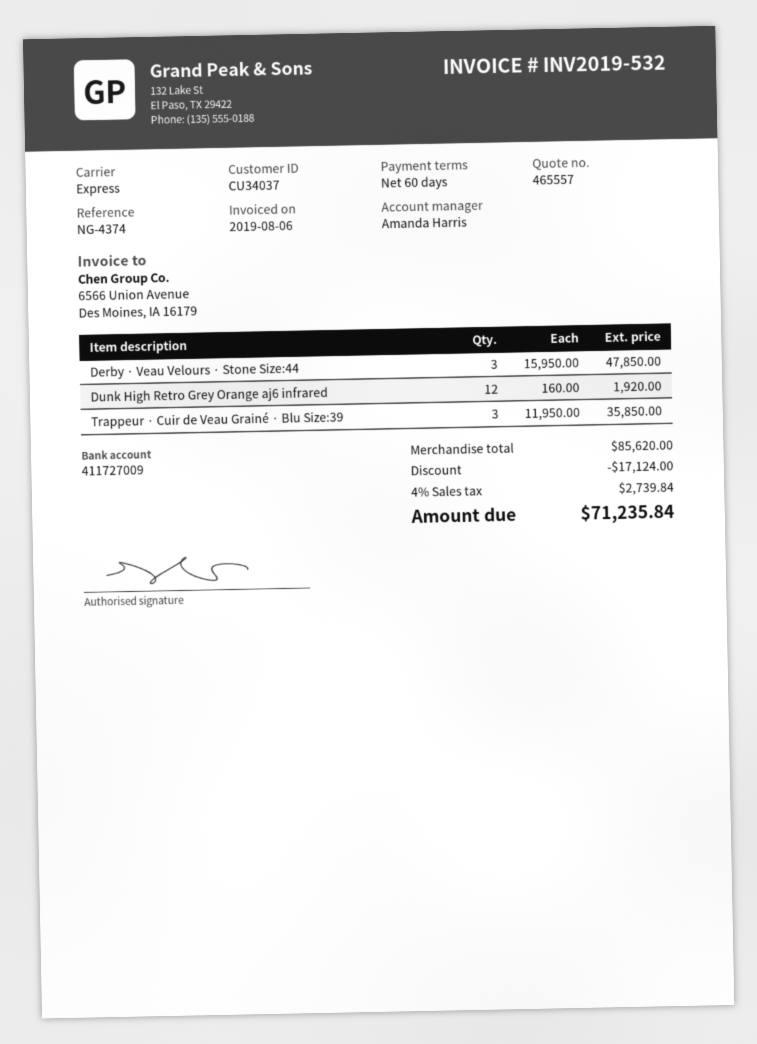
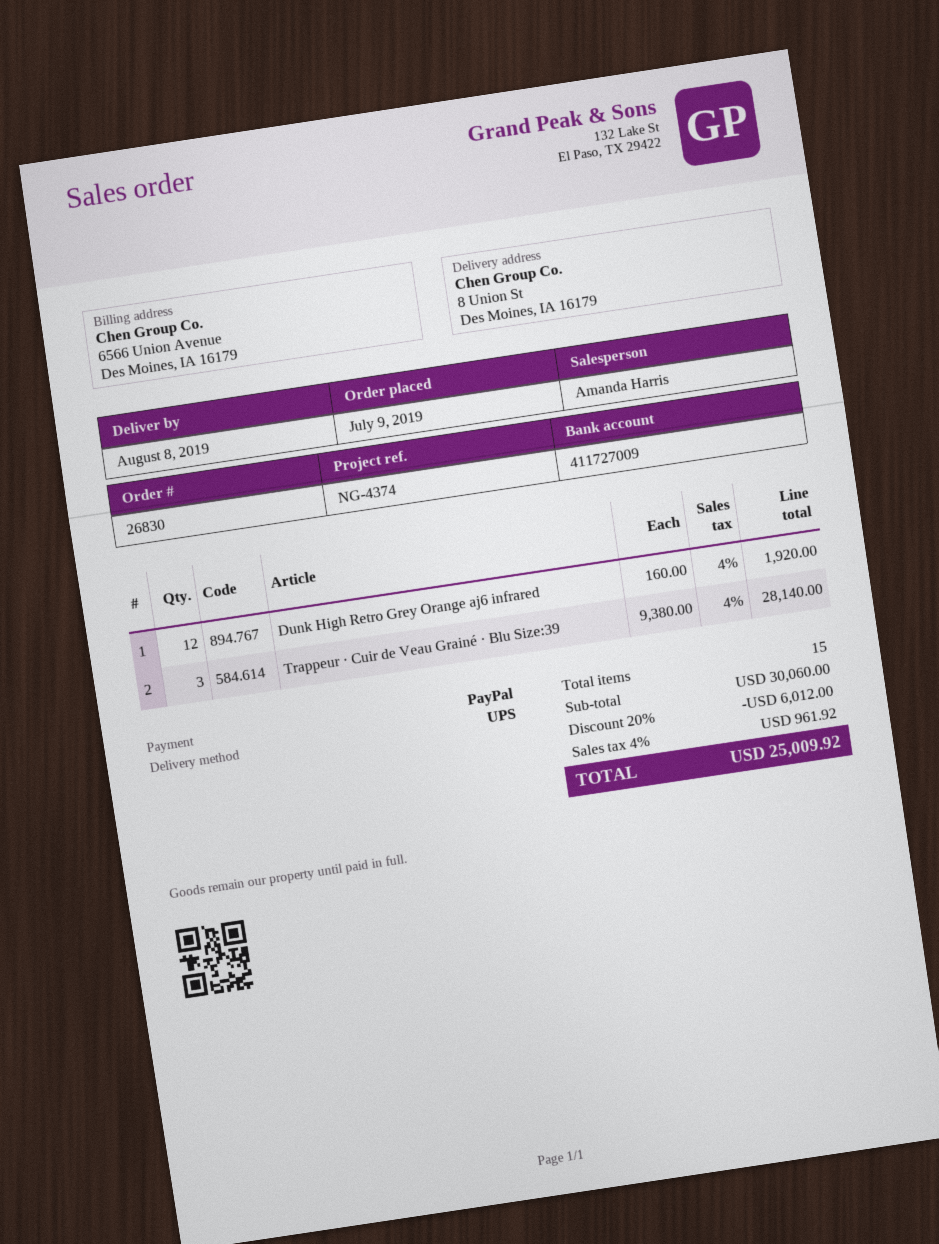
shipping method: express -> UPS
Derby · Veau Velours · Stone Size:44: 3 x 15950.00 = 47850.00 -> none
Trappeur · Cuir de Veau Grainé · Blu Size:39: 3 x 11950.00 = 35850.00 -> 3 x 9380.00 = 28140.00
subtotal: 85620.00 -> 30060.00
discount: 17124.00 -> 6012.00
tax: 4% = 2739.84 -> 4% = 961.92
total: 71235.84 -> 25009.92

